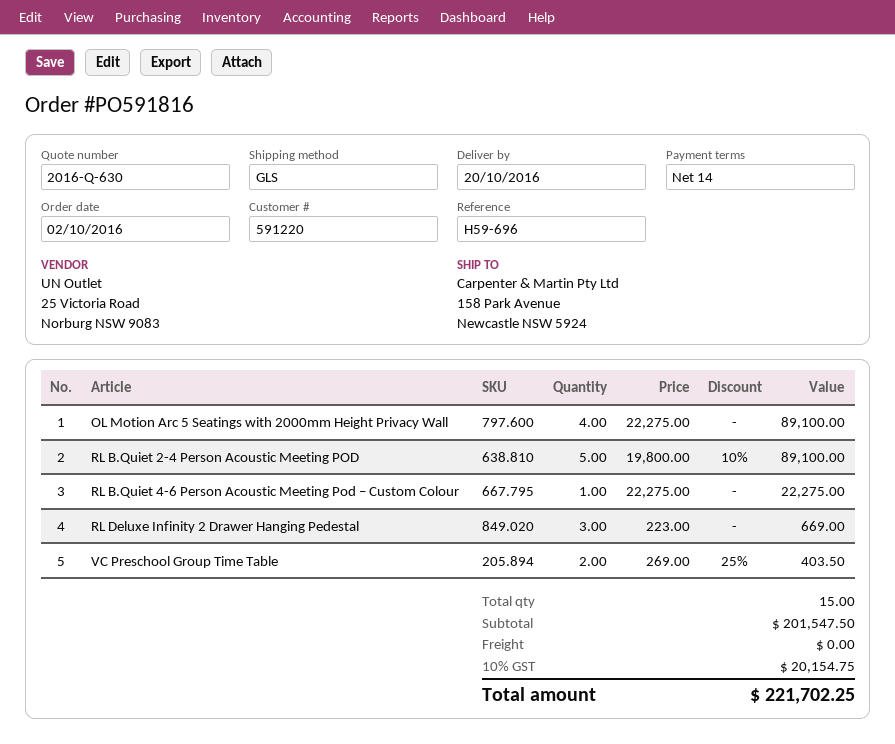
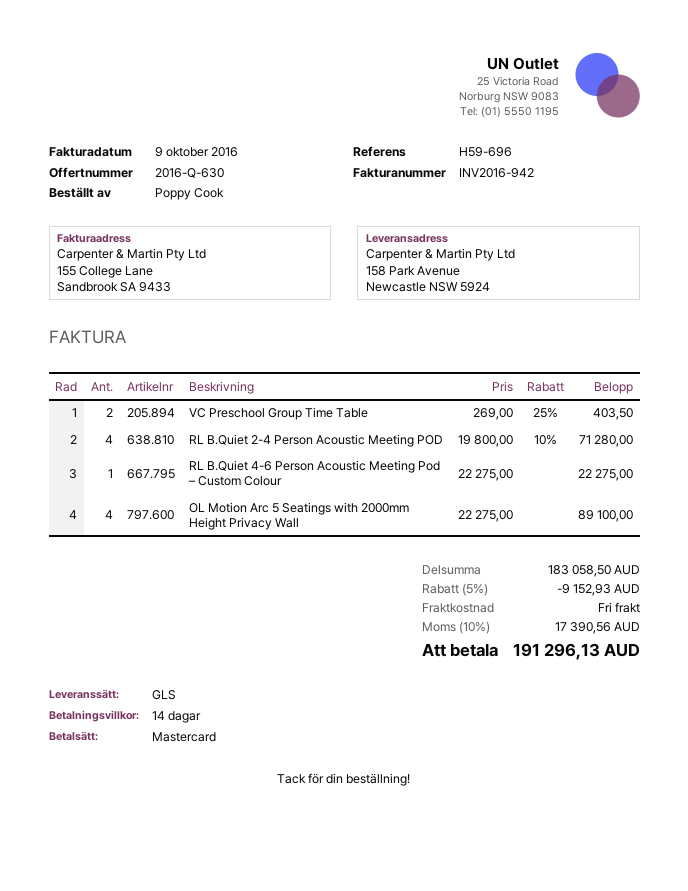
RL B.Quiet 2-4 Person Acoustic Meeting POD: 5 x 19800.00 - 10% = 89100.00 -> 4 x 19800.00 - 10% = 71280.00
RL Deluxe Infinity 2 Drawer Hanging Pedestal: 3 x 223.00 = 669.00 -> none
subtotal: 201547.50 -> 183058.50
discount: none -> 5% = 9152.93
tax: 10% = 20154.75 -> 10% = 17390.56
total: 221702.25 -> 191296.13

